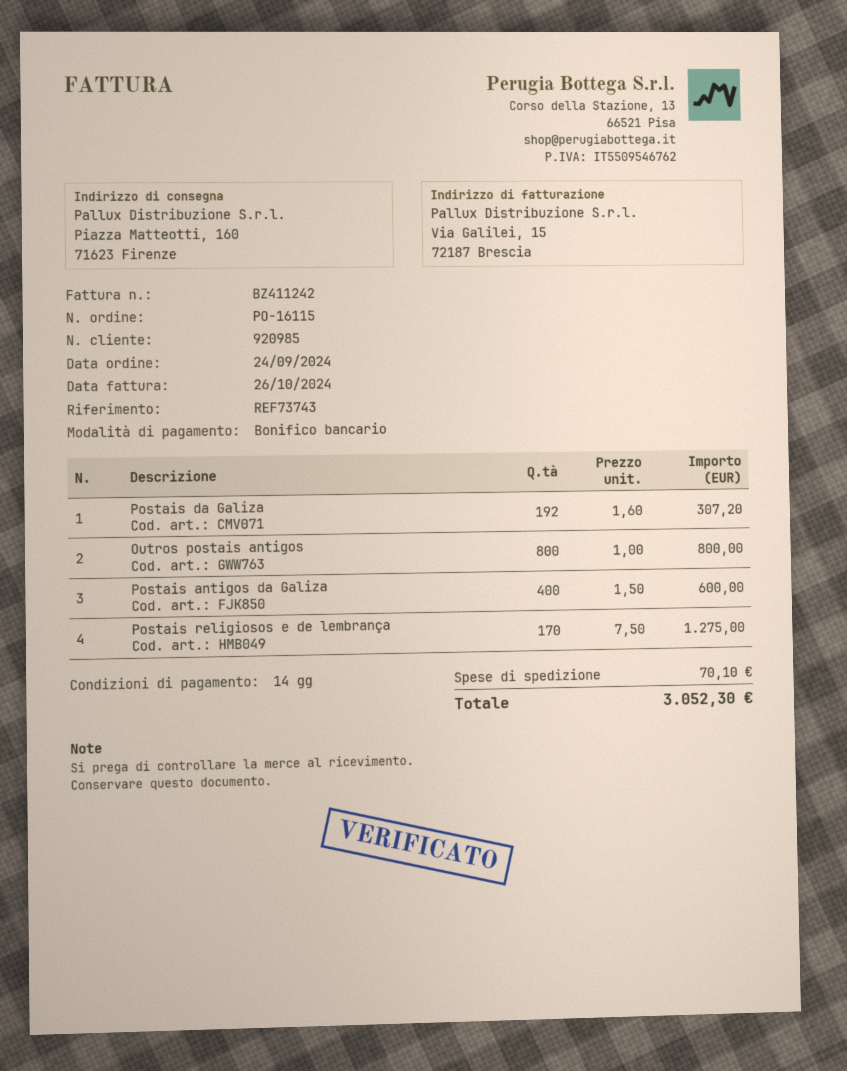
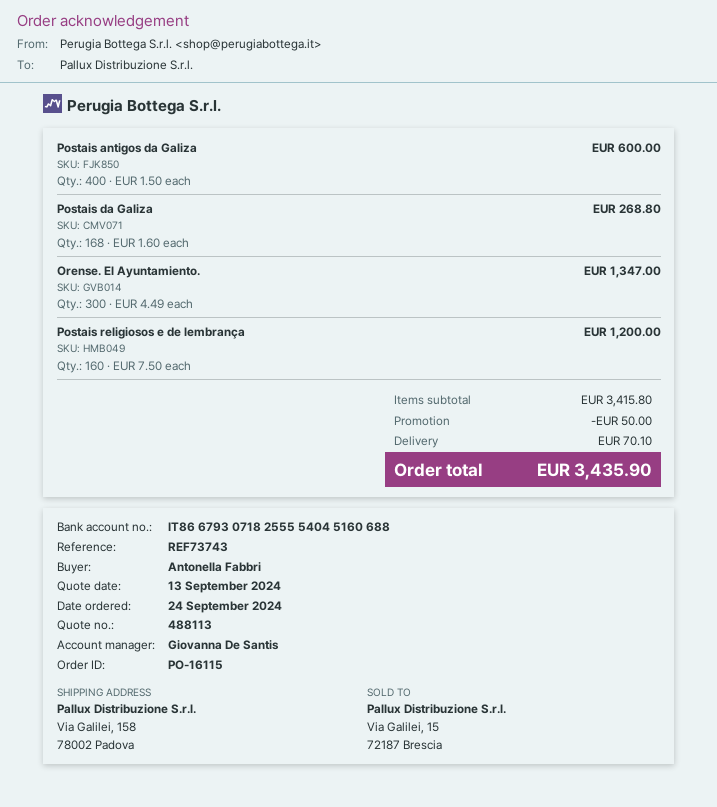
ship to: Piazza Matteotti, 160, 71623 Firenze -> Via Galilei, 158, 78002 Padova
Postais da Galiza: 192 x 1.60 = 307.20 -> 168 x 1.60 = 268.80
Outros postais antigos: 800 x 1.00 = 800.00 -> none
Postais religiosos e de lembrança: 170 x 7.50 = 1275.00 -> 160 x 7.50 = 1200.00
Orense. El Ayuntamiento.: none -> 300 x 4.49 = 1347.00
discount: none -> 50.00
total: 3052.30 -> 3435.90

